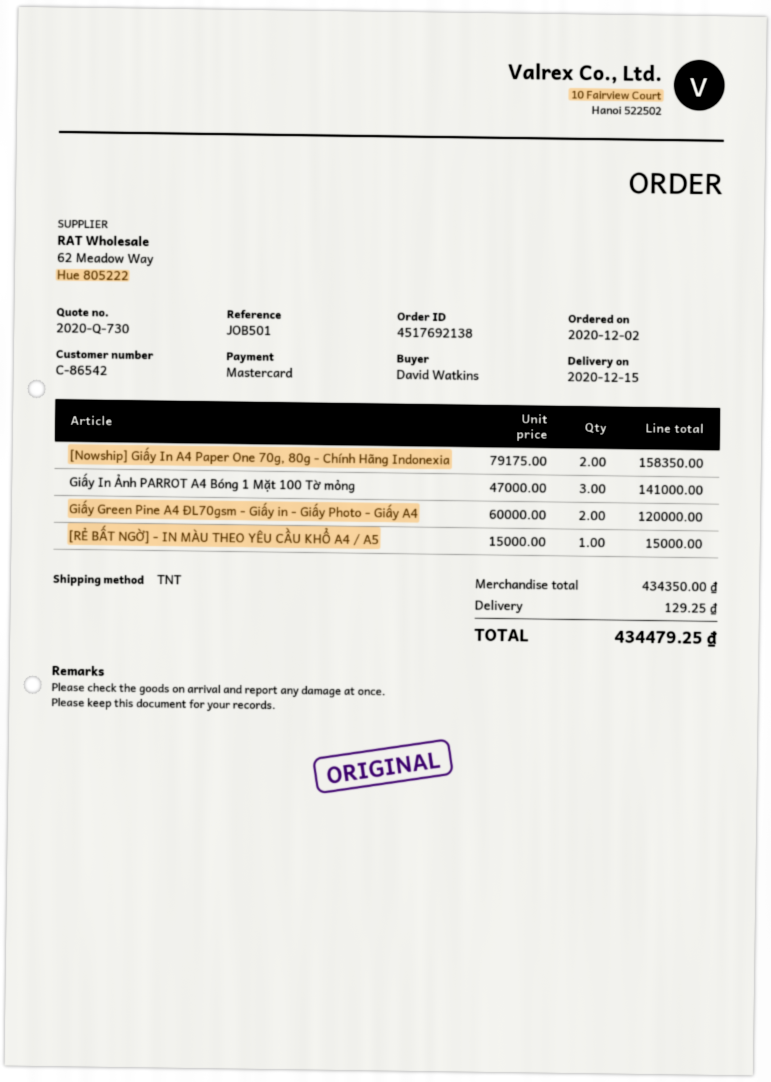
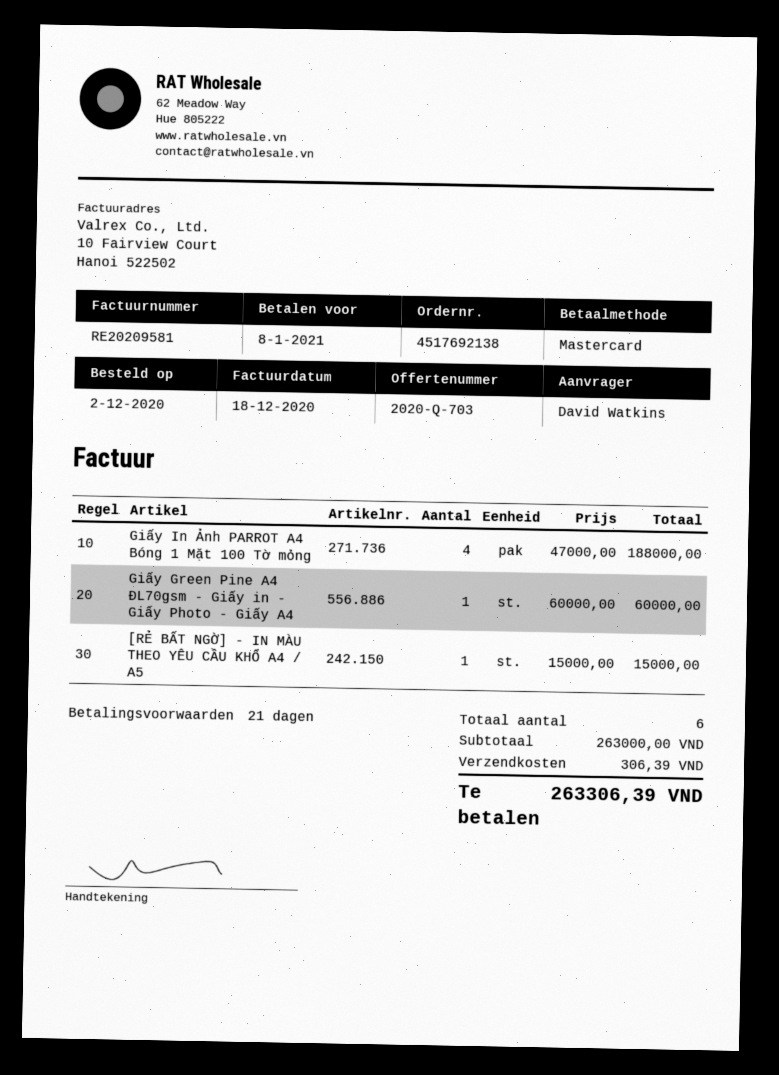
quote number: 2020-Q-730 -> 2020-Q-703
[Nowship] Giấy In A4 Paper One 70g, 80g - Chính Hãng Indonexia: 2 x 79175.00 = 158350.00 -> none
Giấy In Ảnh PARROT A4 Bóng 1 Mặt 100 Tờ mỏng: 3 x 47000.00 = 141000.00 -> 4 x 47000.00 = 188000.00
Giấy Green Pine A4 ĐL70gsm - Giấy in - Giấy Photo - Giấy A4: 2 x 60000.00 = 120000.00 -> 1 x 60000.00 = 60000.00
subtotal: 434350.00 -> 263000.00
shipping: 129.25 -> 306.39
total: 434479.25 -> 263306.39

